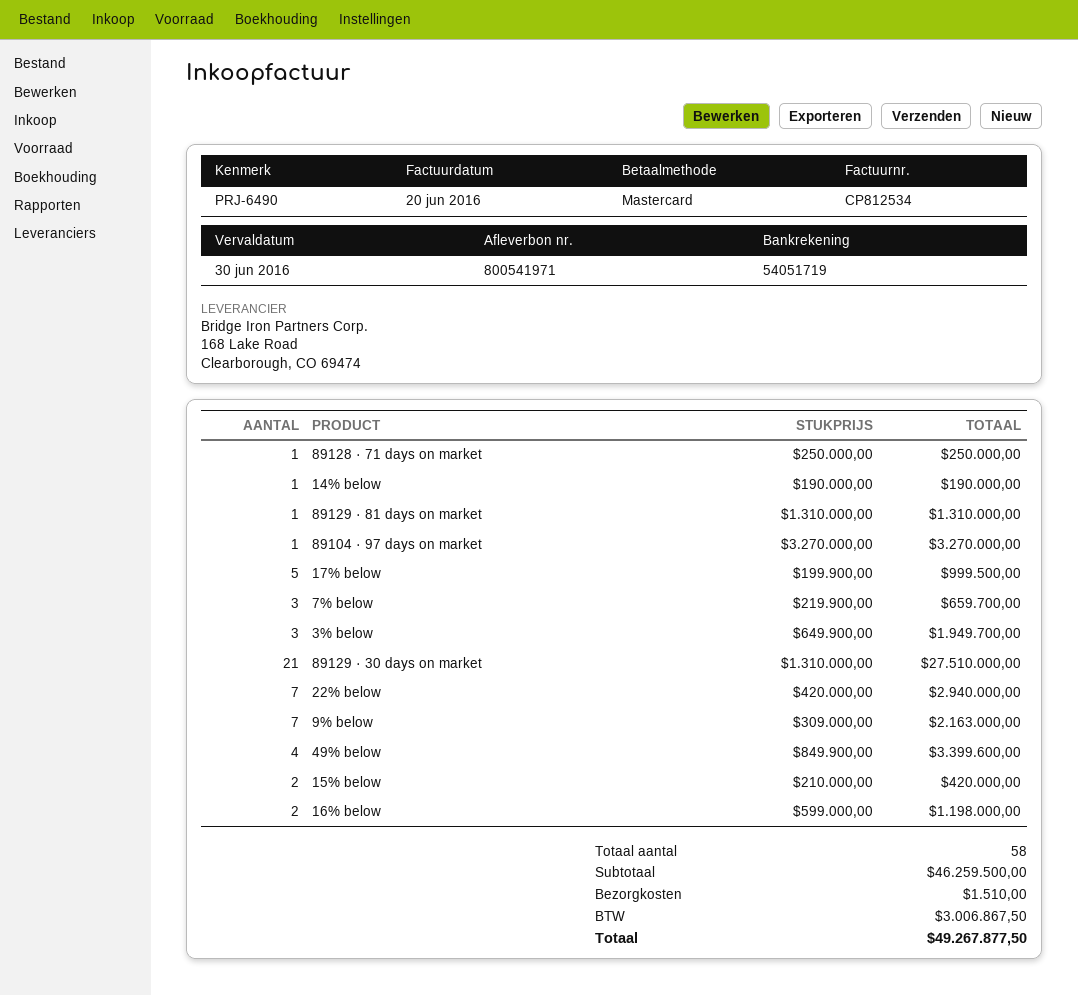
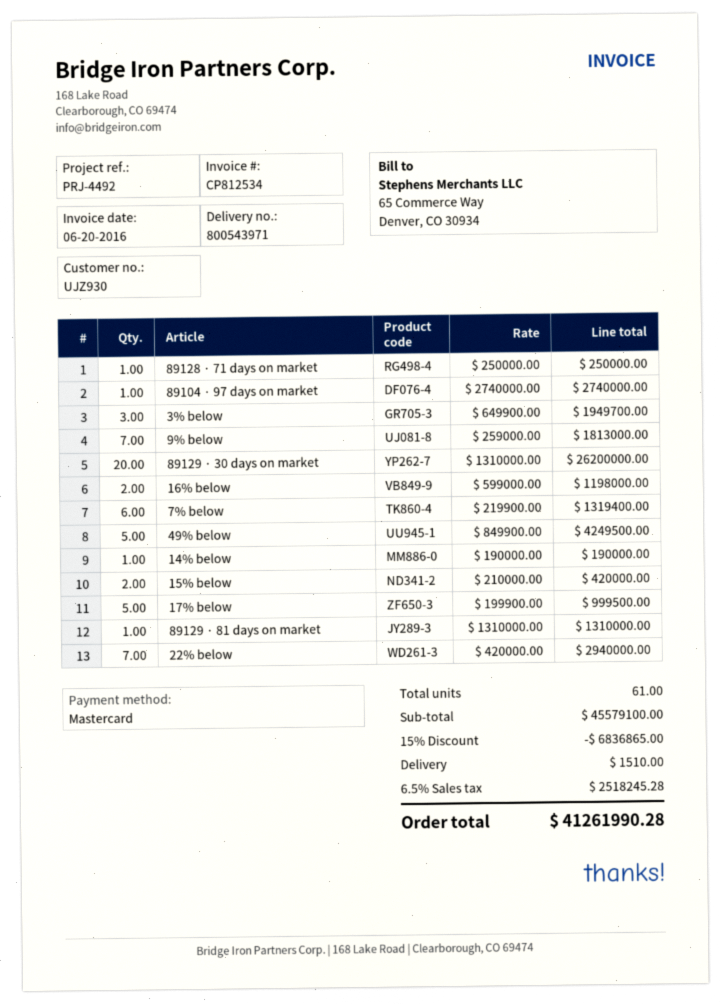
delivery note number: 800541971 -> 800543971
reference: PRJ-6490 -> PRJ-4492
89104 · 97 days on market: 1 x 3270000.00 = 3270000.00 -> 1 x 2740000.00 = 2740000.00
7% below: 3 x 219900.00 = 659700.00 -> 6 x 219900.00 = 1319400.00
89129 · 30 days on market: 21 x 1310000.00 = 27510000.00 -> 20 x 1310000.00 = 26200000.00
9% below: 7 x 309000.00 = 2163000.00 -> 7 x 259000.00 = 1813000.00
49% below: 4 x 849900.00 = 3399600.00 -> 5 x 849900.00 = 4249500.00
total quantity: 58 -> 61
subtotal: 46259500.00 -> 45579100.00
discount: none -> 15% = 6836865.00
tax: 3006867.50 -> 2518245.28
total: 49267877.50 -> 41261990.28

